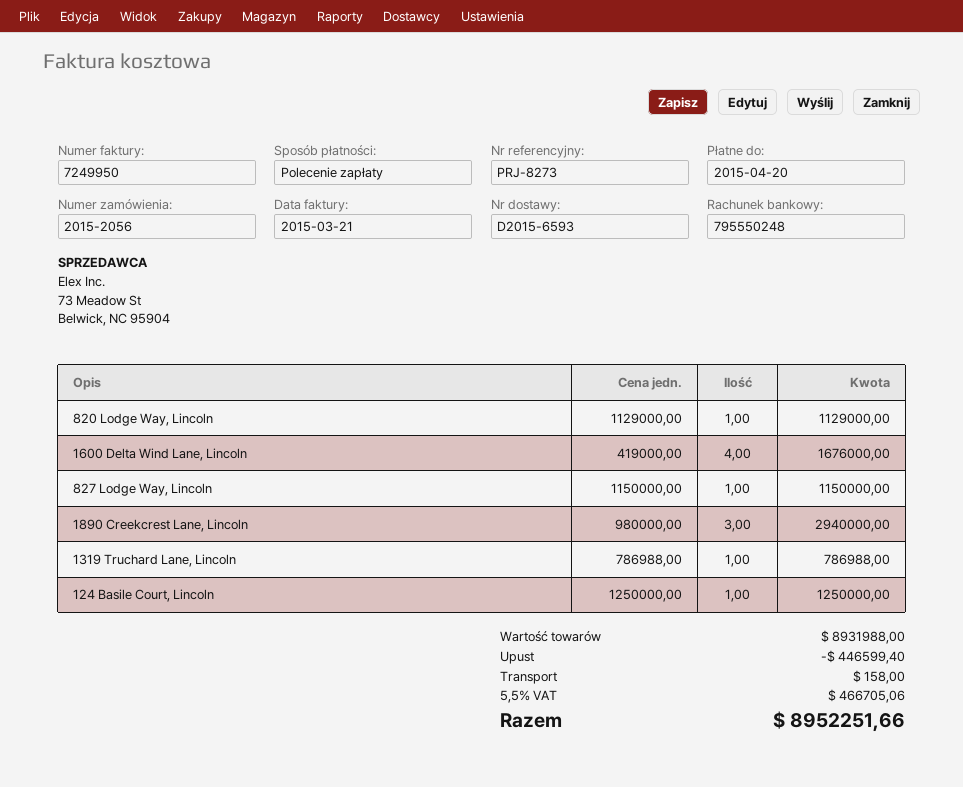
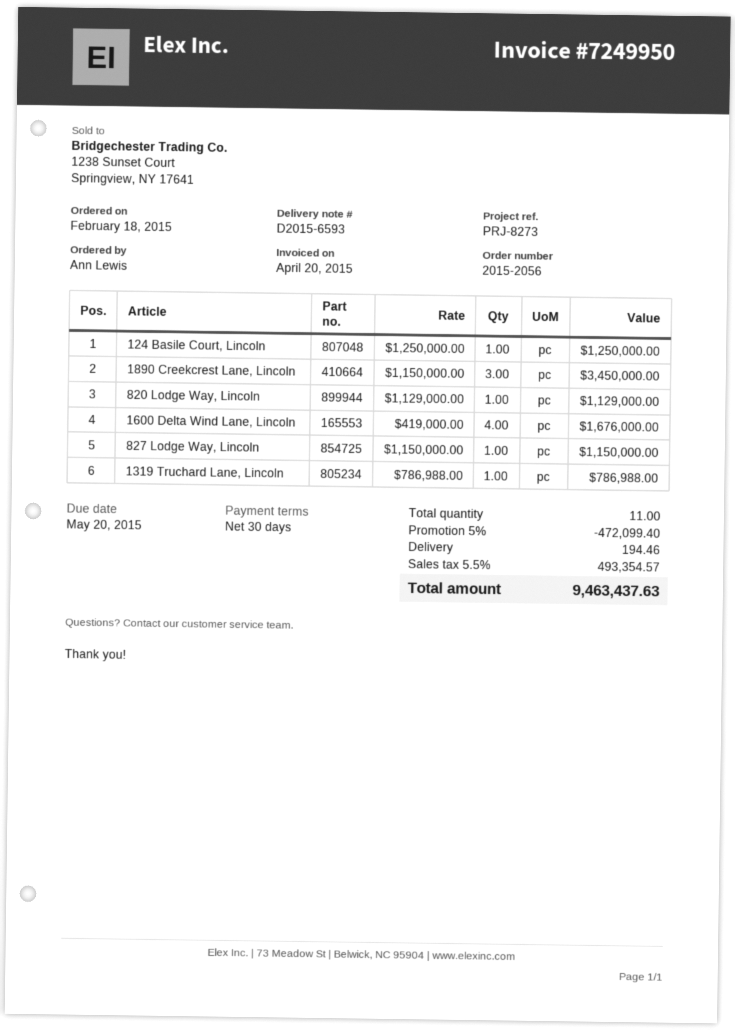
invoice date: 2015-03-21 -> 2015-04-20
due date: 2015-04-20 -> 2015-05-20
1890 Creekcrest Lane, Lincoln: 3 x 980000.00 = 2940000.00 -> 3 x 1150000.00 = 3450000.00
discount: 446599.40 -> 472099.40
shipping: 158.00 -> 194.46
tax: 5.5% = 466705.06 -> 5.5% = 493354.57
total: 8952251.66 -> 9463437.63

